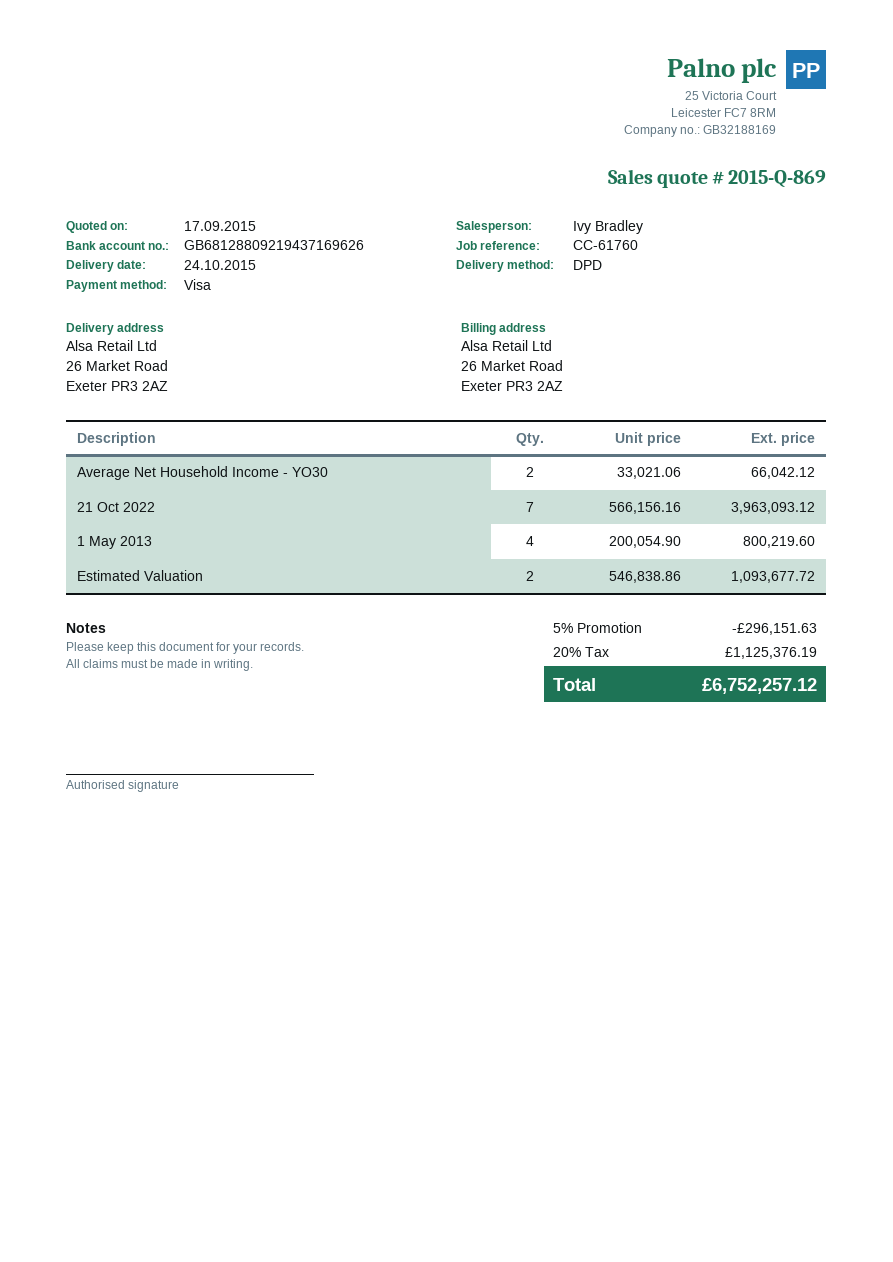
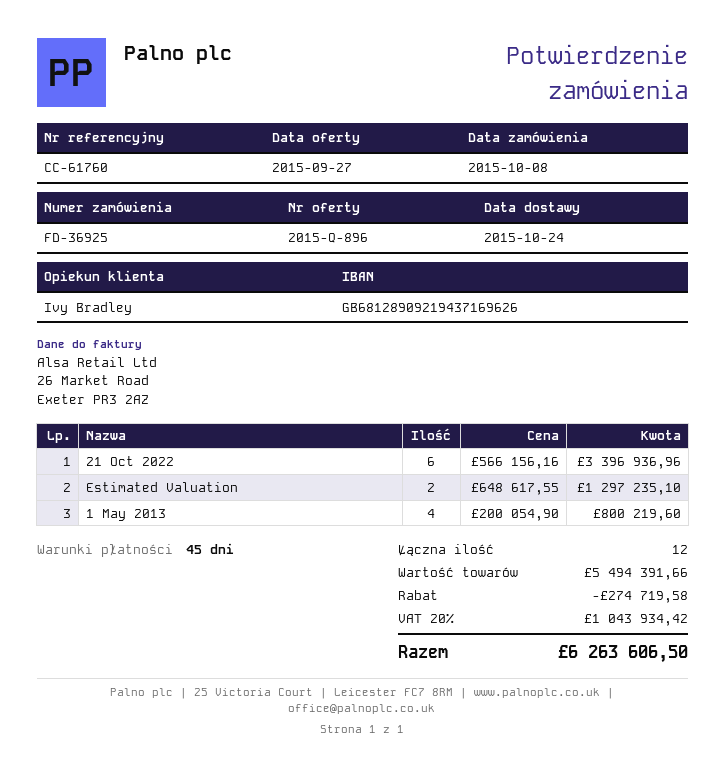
quote number: 2015-Q-869 -> 2015-Q-896
quote date: 2015-09-17 -> 2015-09-27
bank account: GB68128809219437169626 -> GB68128909219437169626
Average Net Household Income - YO30: 2 x 33021.06 = 66042.12 -> none
21 Oct 2022: 7 x 566156.16 = 3963093.12 -> 6 x 566156.16 = 3396936.96
Estimated Valuation: 2 x 546838.86 = 1093677.72 -> 2 x 648617.55 = 1297235.10
discount: 296151.63 -> 274719.58
tax: 20% = 1125376.19 -> 20% = 1043934.42
total: 6752257.12 -> 6263606.50

